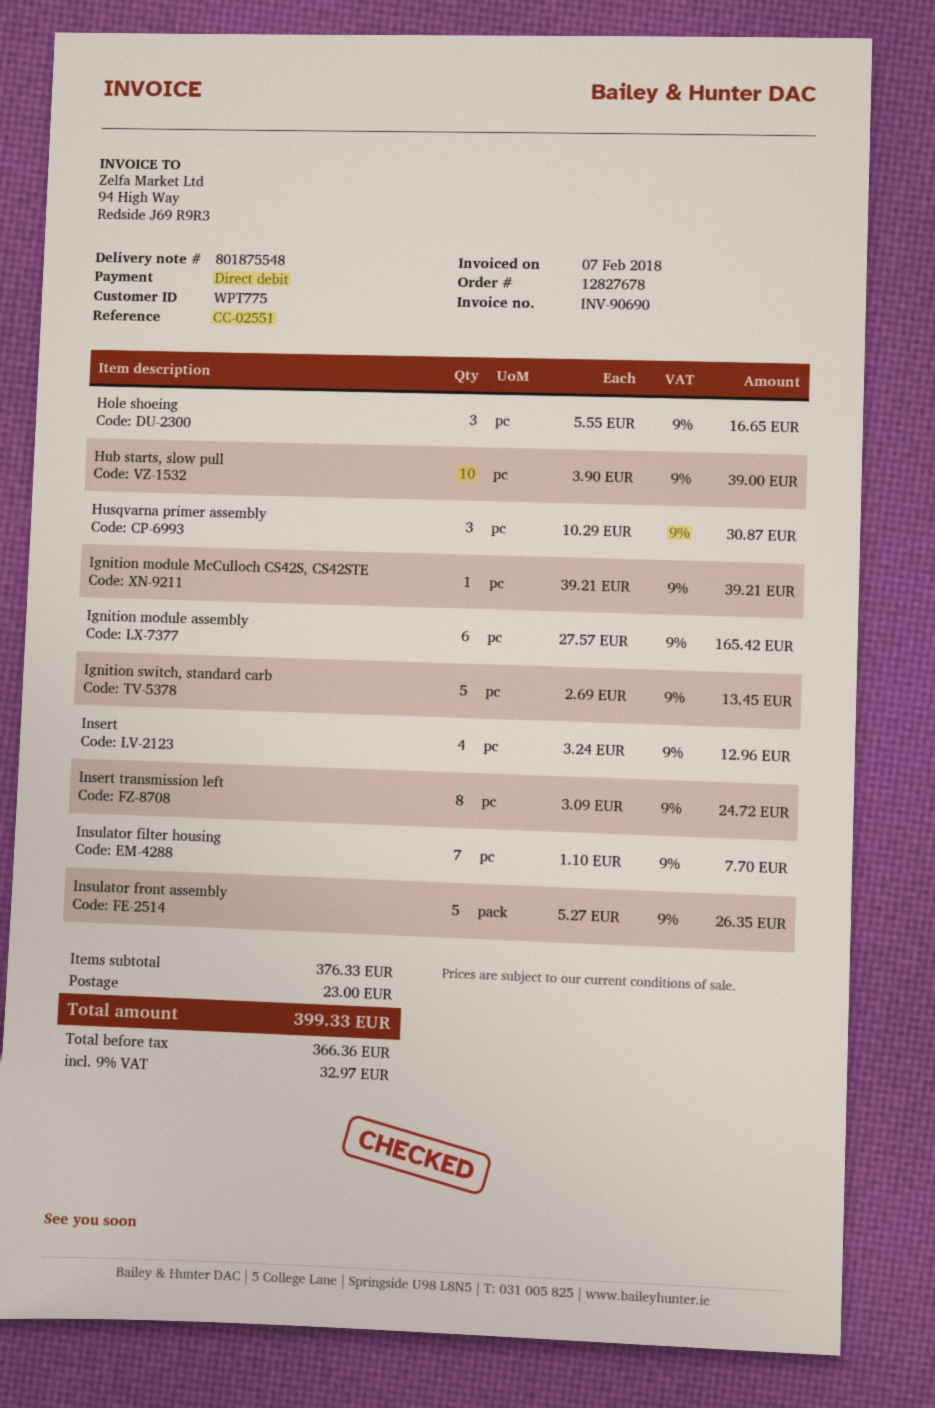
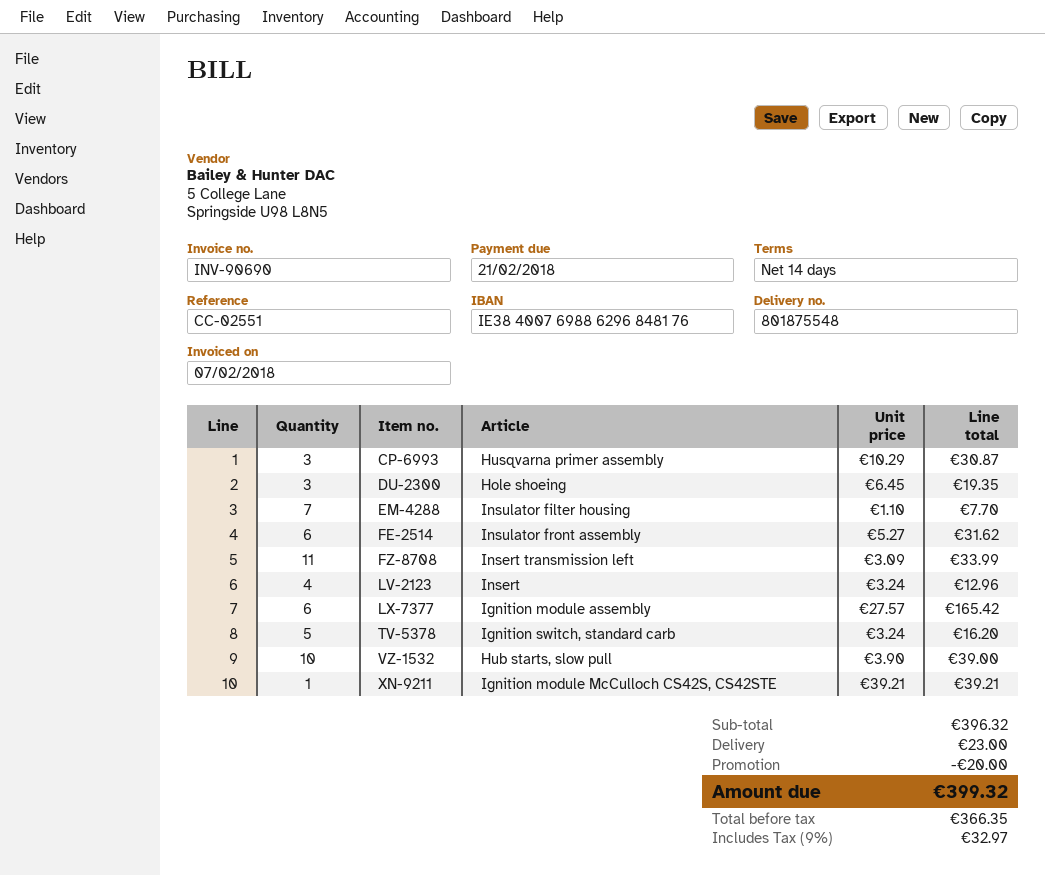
Hole shoeing: 3 x 5.55 = 16.65 -> 3 x 6.45 = 19.35
Ignition switch, standard carb: 5 x 2.69 = 13.45 -> 5 x 3.24 = 16.20
Insert transmission left: 8 x 3.09 = 24.72 -> 11 x 3.09 = 33.99
Insulator front assembly: 5 x 5.27 = 26.35 -> 6 x 5.27 = 31.62
subtotal: 376.33 -> 396.32
discount: none -> 20.00
net: 366.36 -> 366.35
total: 399.33 -> 399.32

